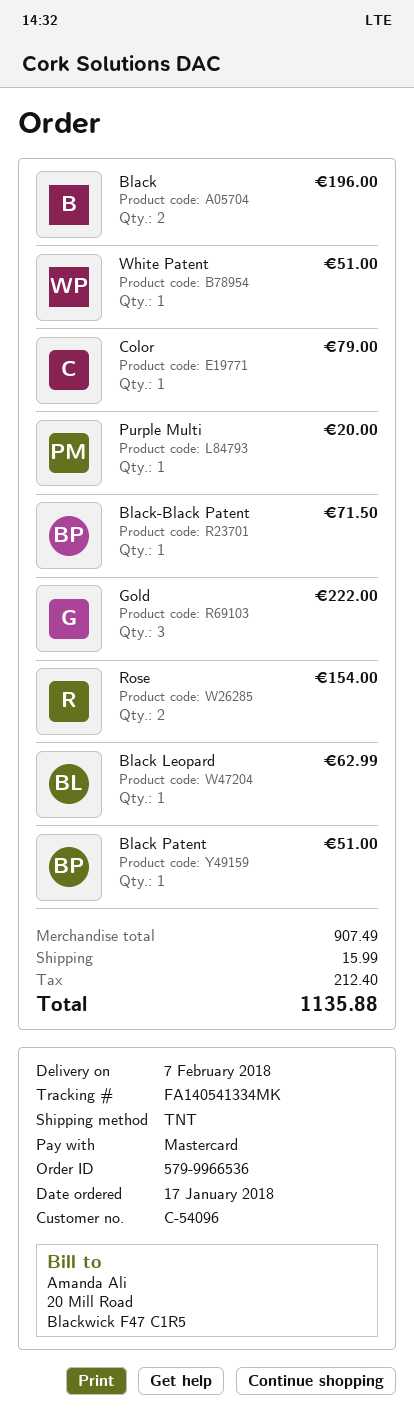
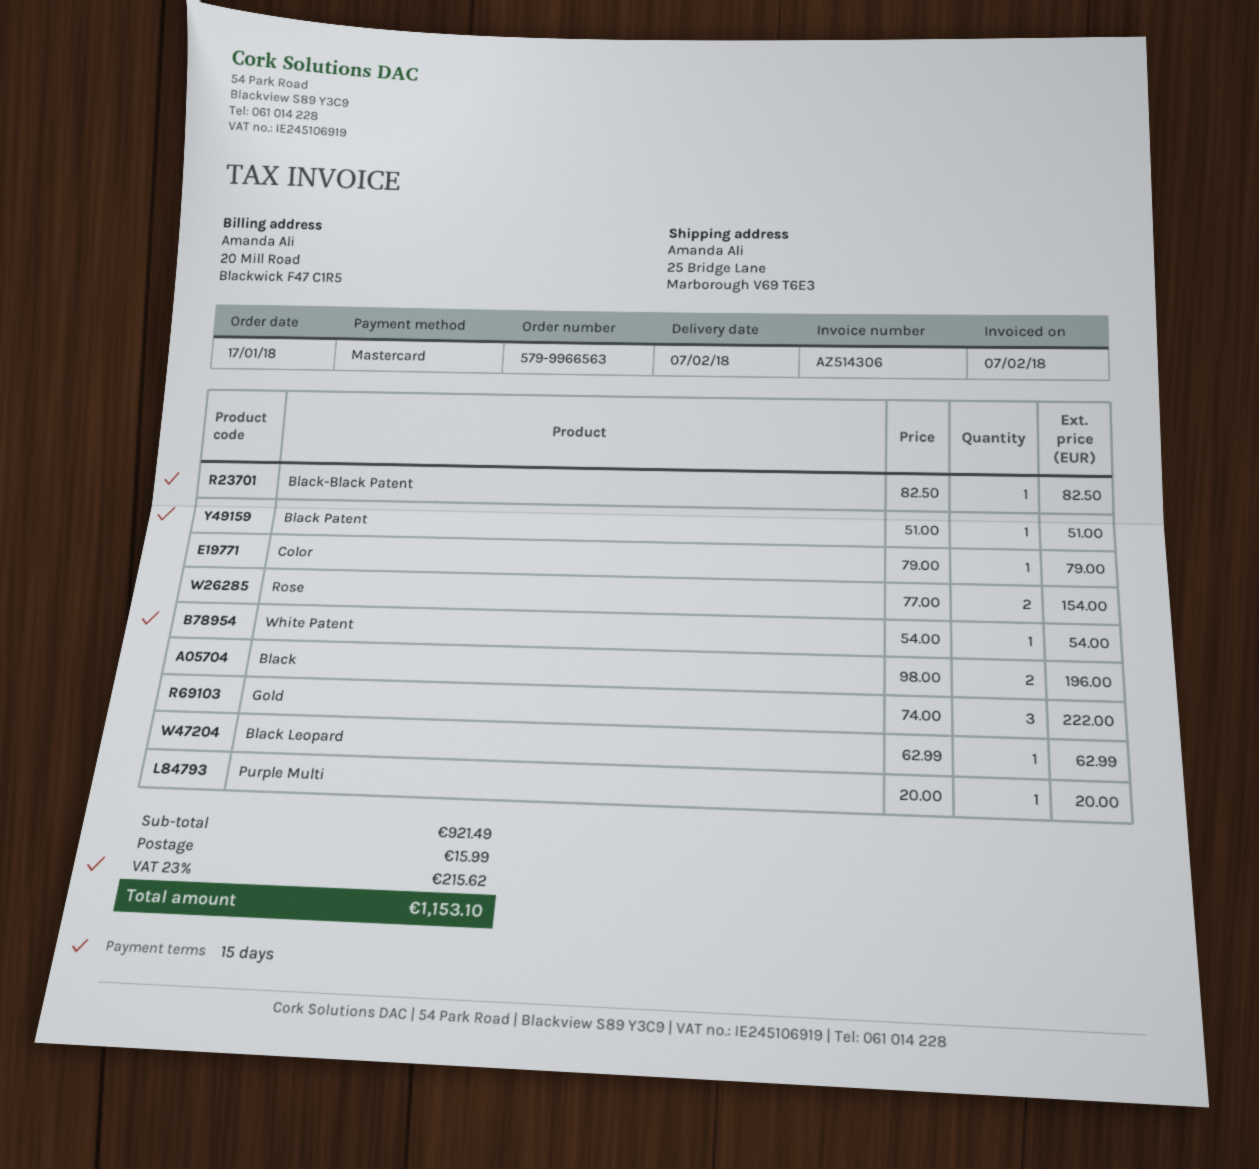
order number: 579-9966536 -> 579-9966563
White Patent: 1 for 51.00 -> 1 for 54.00
Black-Black Patent: 1 for 71.50 -> 1 for 82.50
subtotal: 907.49 -> 921.49
tax: 212.40 -> 215.62
total: 1135.88 -> 1153.10

